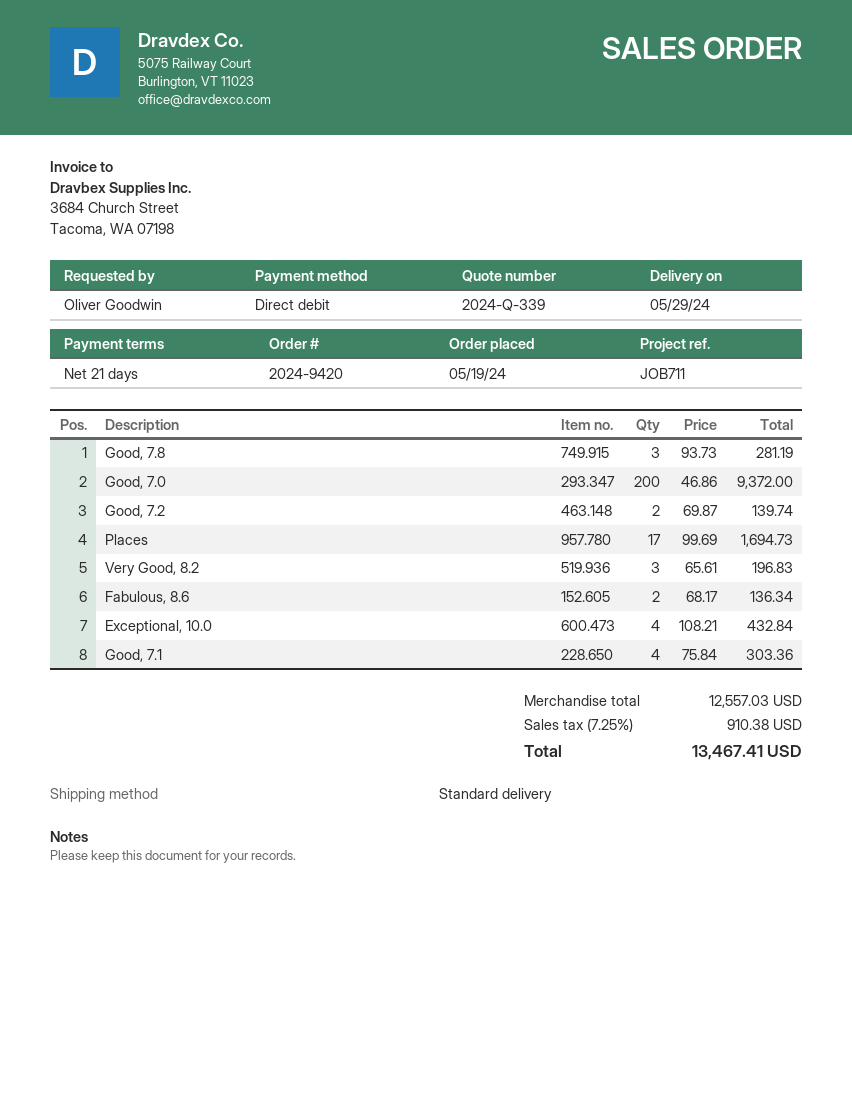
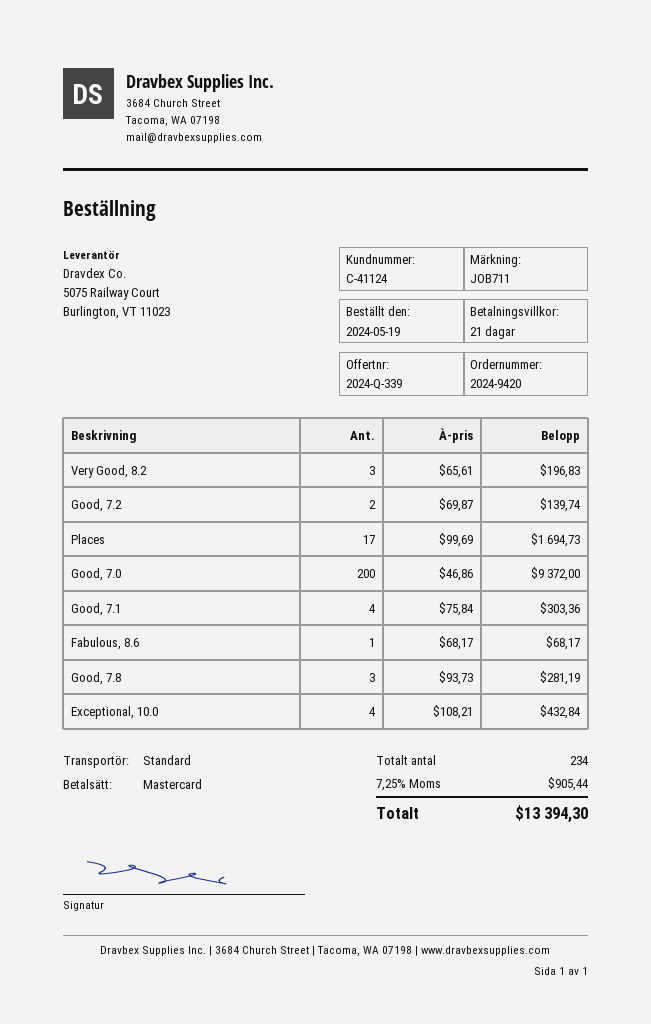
payment method: direct debit -> Mastercard
Fabulous, 8.6: 2 x 68.17 = 136.34 -> 1 x 68.17 = 68.17
tax: 7.25% = 910.38 -> 7.25% = 905.44
total: 13467.41 -> 13394.30

